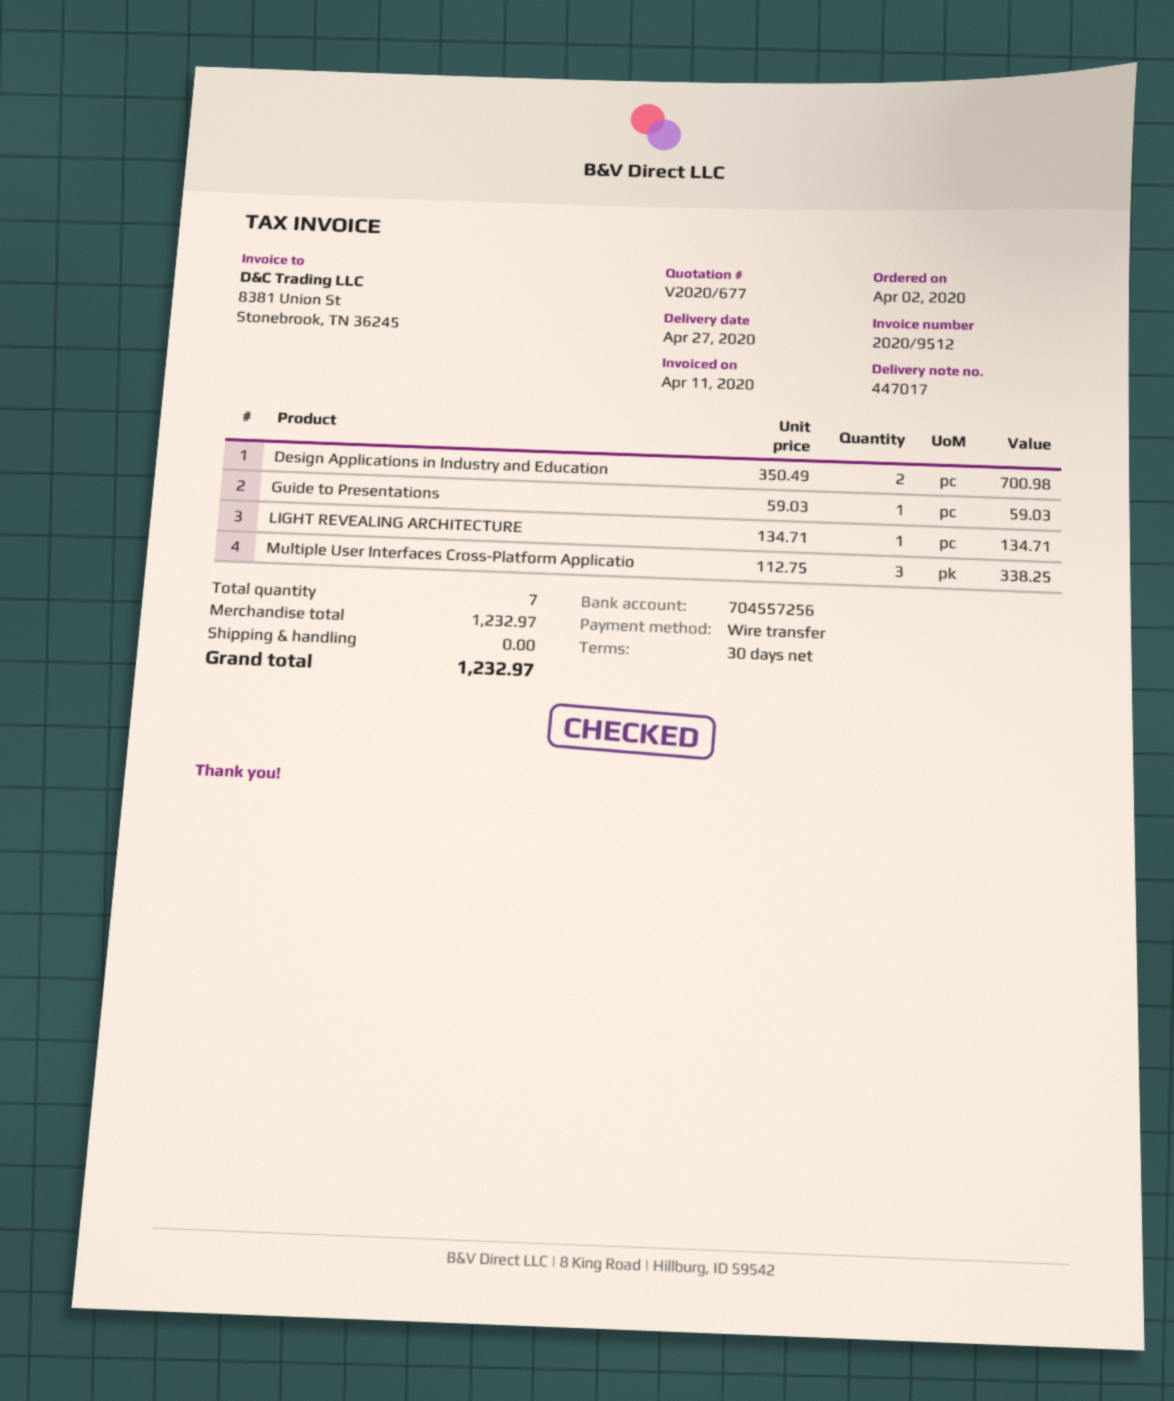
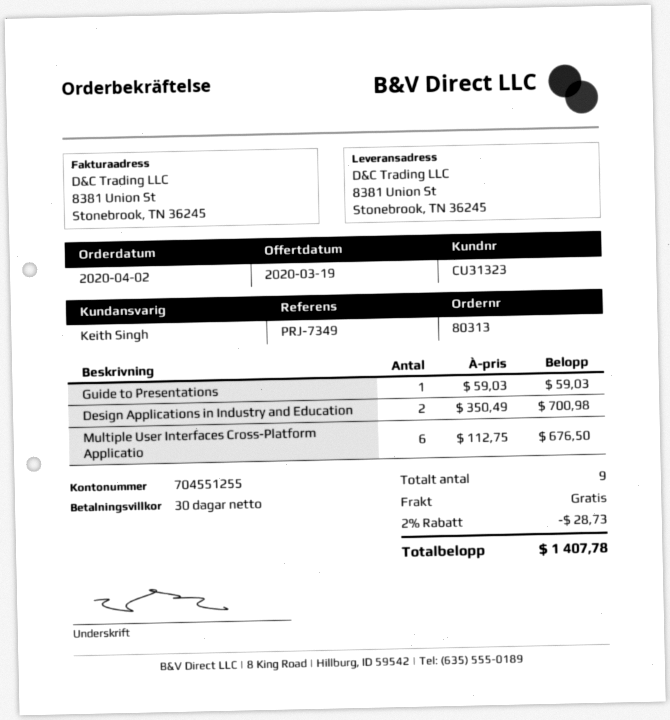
bank account: 704557256 -> 704551255
LIGHT REVEALING ARCHITECTURE: 1 x 134.71 = 134.71 -> none
Multiple User Interfaces Cross-Platform Applicatio: 3 x 112.75 = 338.25 -> 6 x 112.75 = 676.50
total quantity: 7 -> 9
discount: none -> 2% = 28.73
total: 1232.97 -> 1407.78

